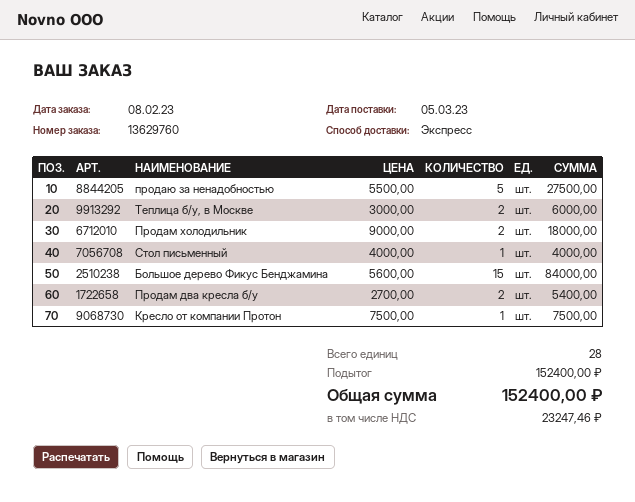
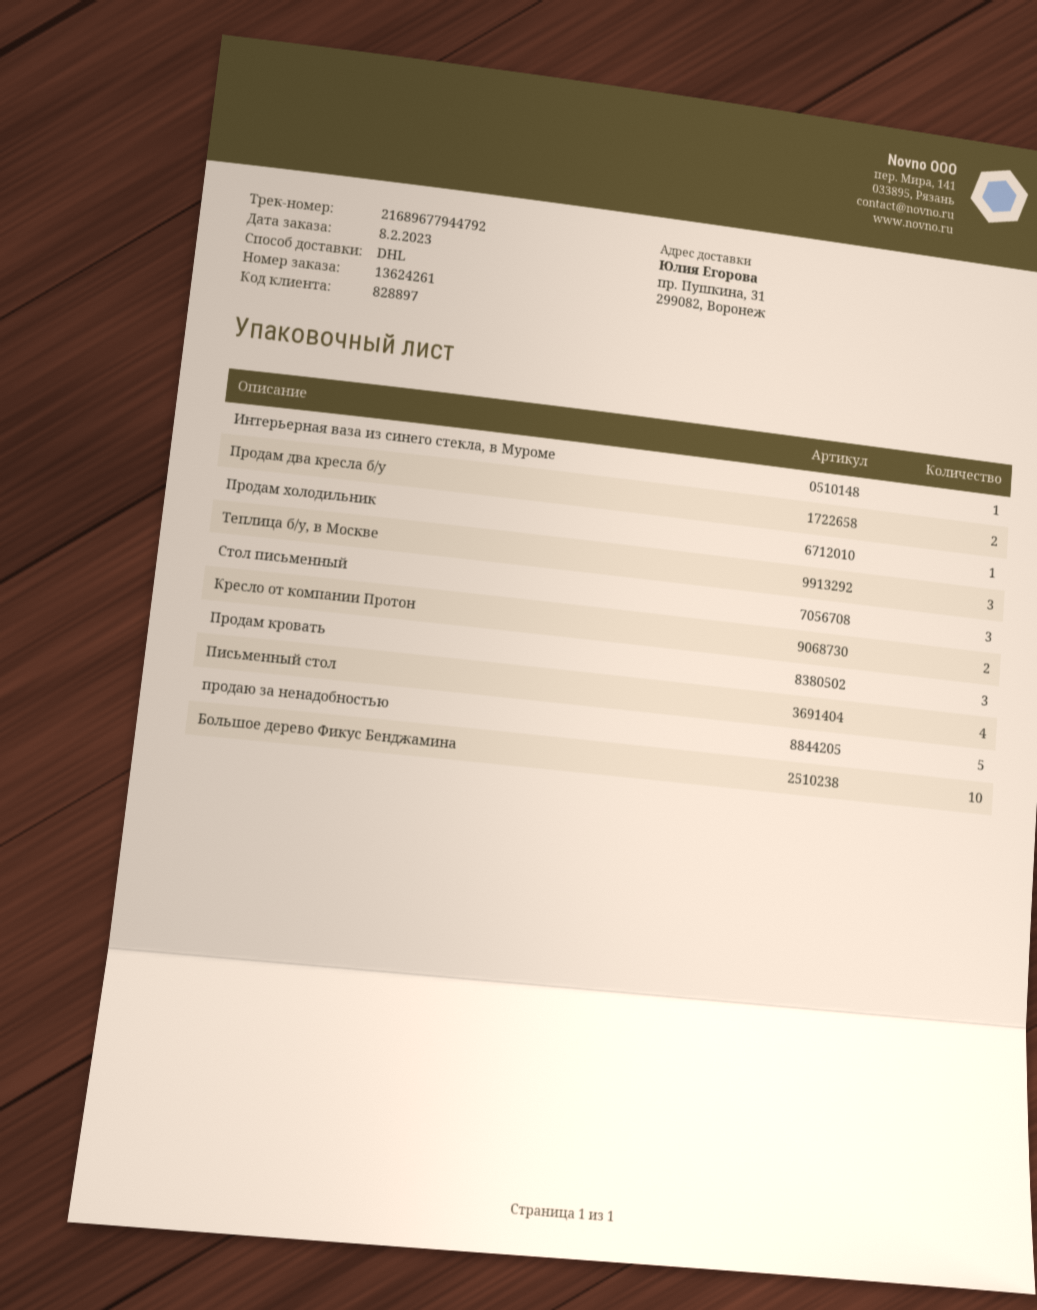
order number: 13629760 -> 13624261
shipping method: express -> DHL
Теплица б/у, в Москве: 2 -> 3
Продам холодильник: 2 -> 1
Стол письменный: 1 -> 3
Большое дерево Фикус Бенджамина: 15 -> 10
Кресло от компании Протон: 1 -> 2
Интерьерная ваза из синего стекла, в Муроме: none -> 1
Продам кровать: none -> 3
Письменный стол: none -> 4

